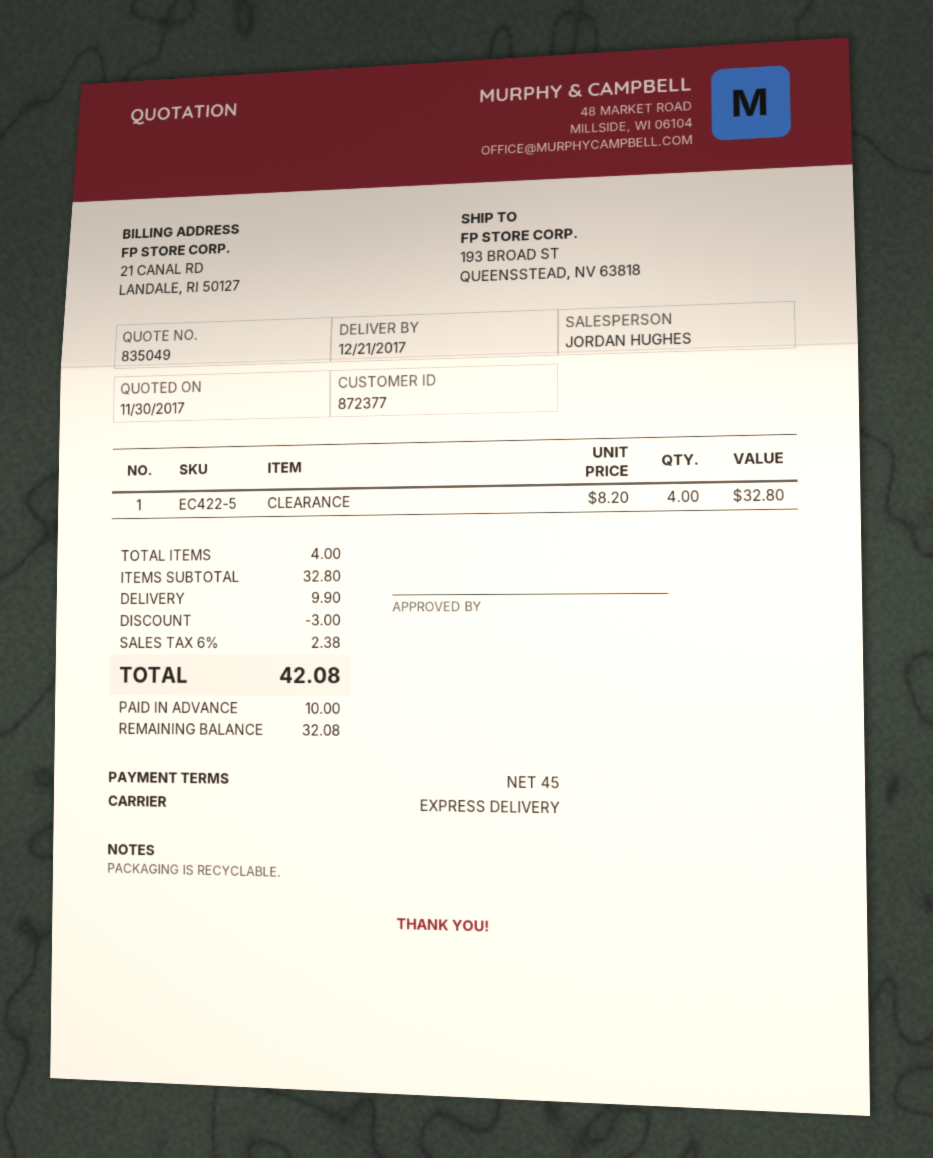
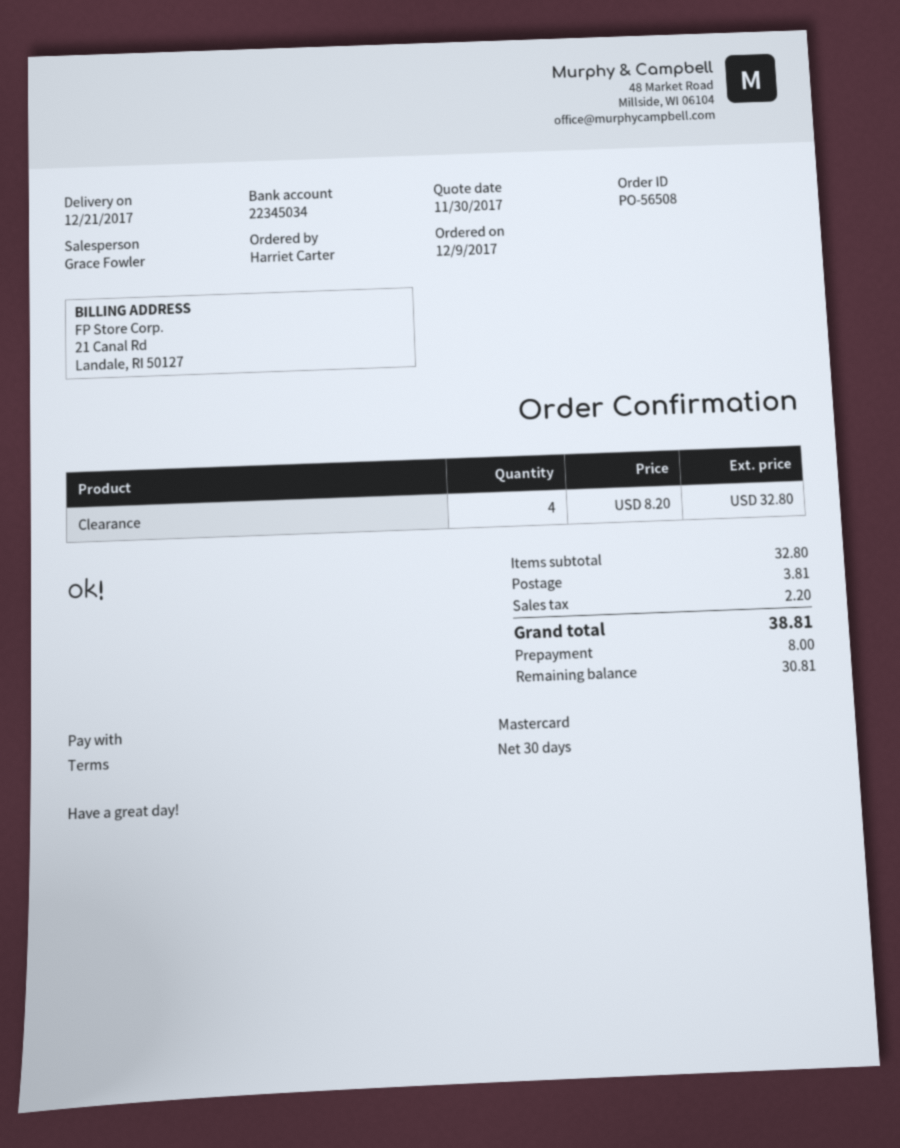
payment terms: 45 days -> 30 days
sales rep: JORDAN HUGHES -> Grace Fowler
discount: 3.00 -> none
shipping: 9.90 -> 3.81
tax: 2.38 -> 2.20
total: 42.08 -> 38.81
deposit: 10.00 -> 8.00
balance: 32.08 -> 30.81

